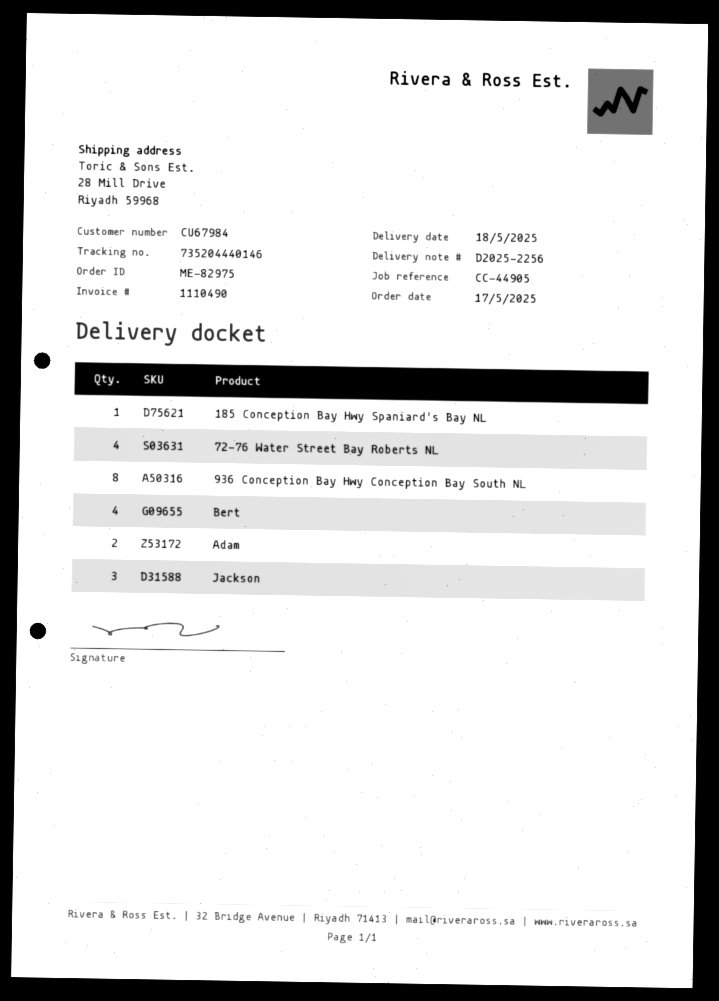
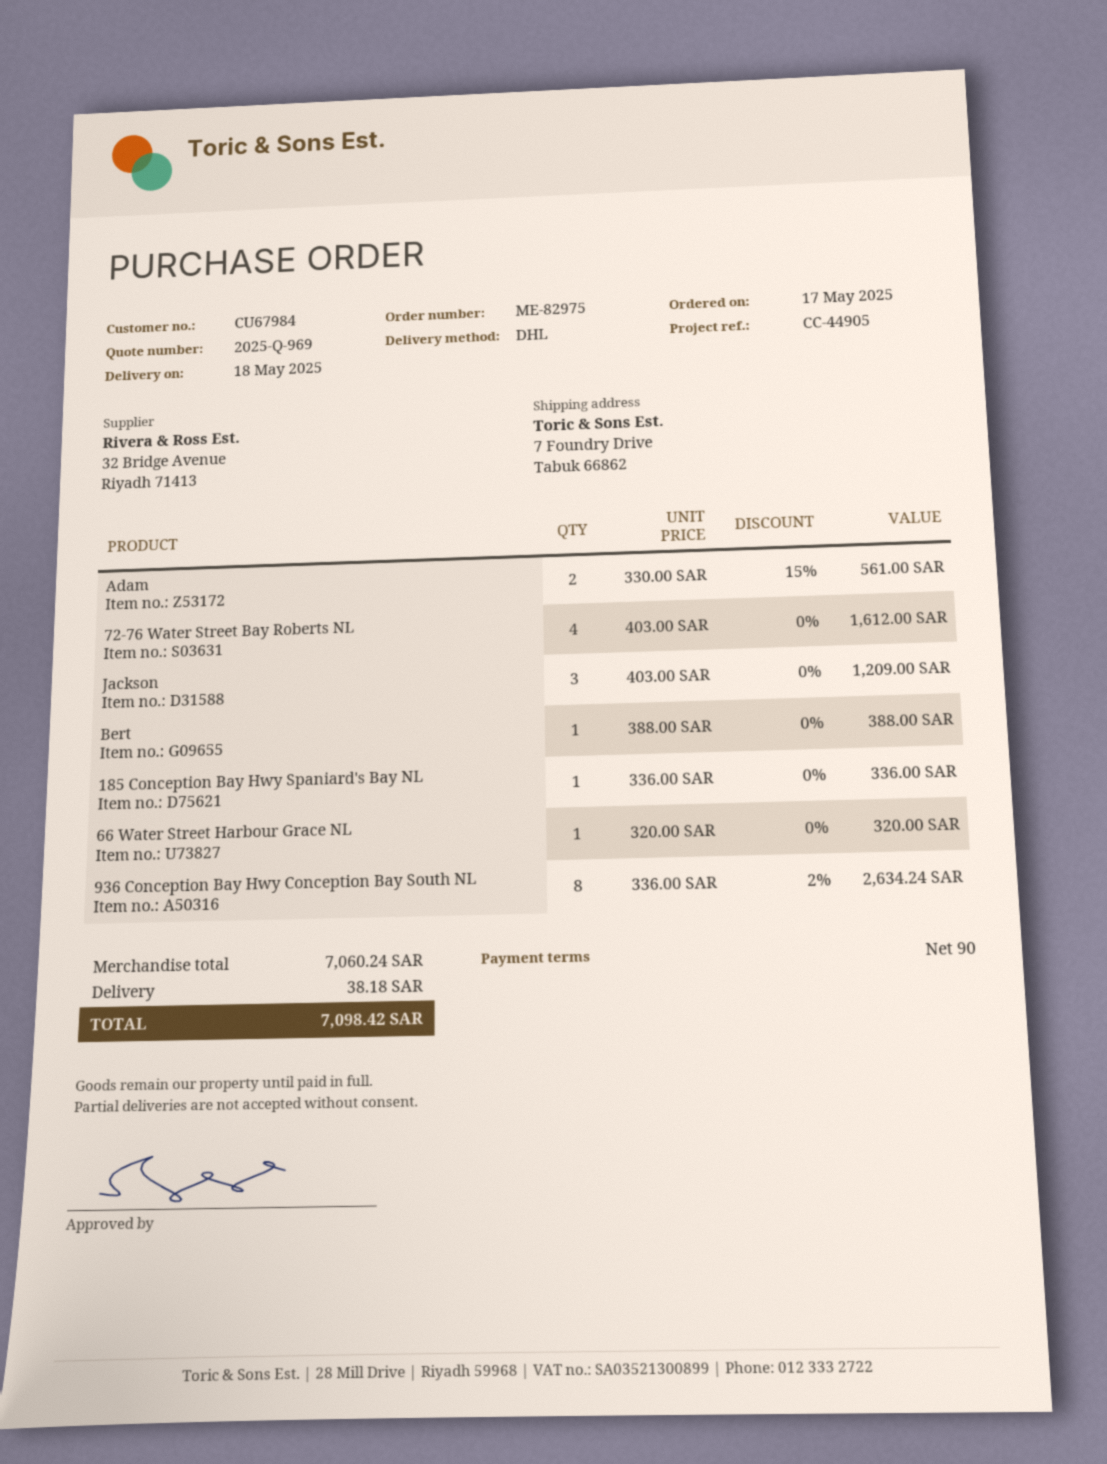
ship to: 28 Mill Drive, Riyadh 59968 -> 7 Foundry Drive, Tabuk 66862
Bert: 4 -> 1
66 Water Street Harbour Grace NL: none -> 1

